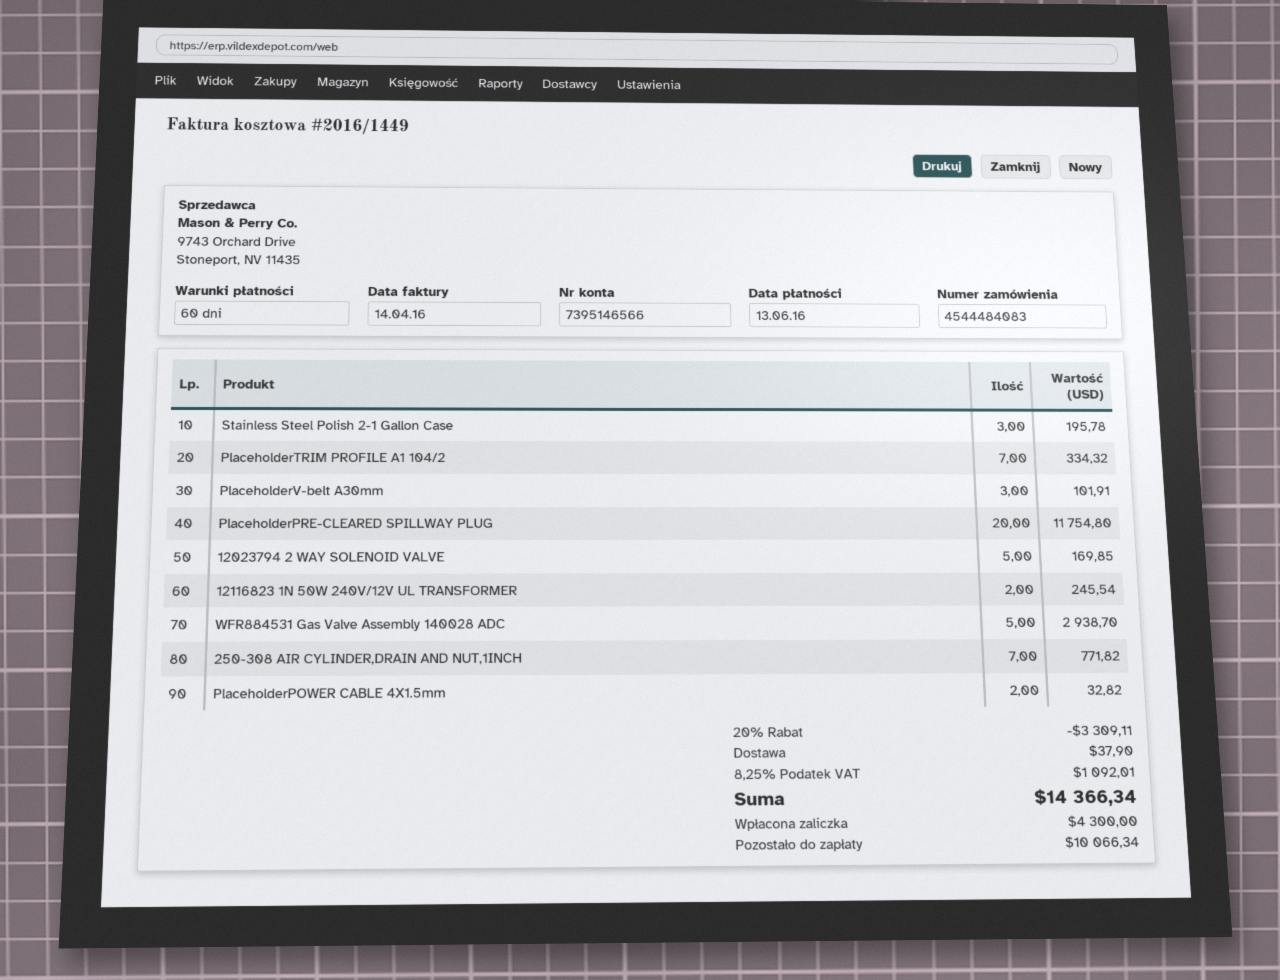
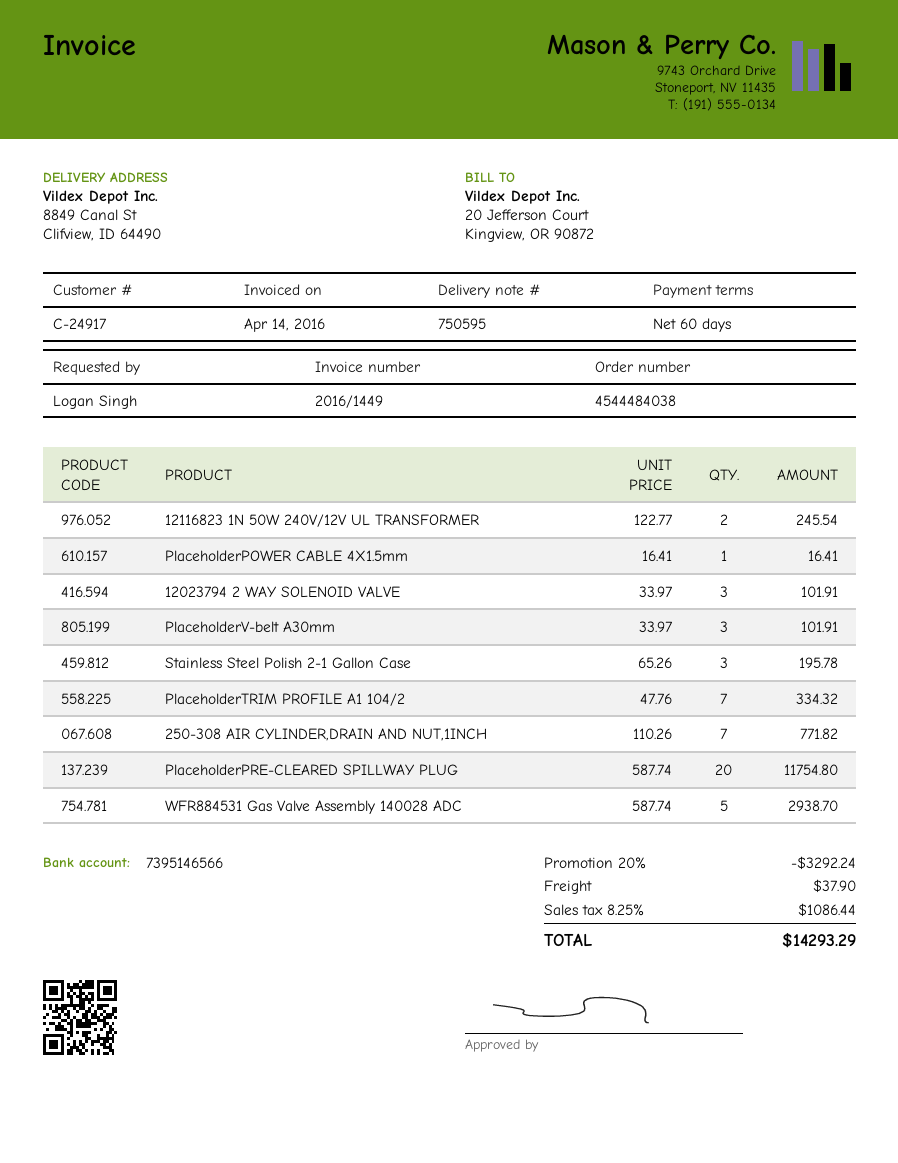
order number: 4544484083 -> 4544484038
12023794 2 WAY SOLENOID VALVE: 5 for 169.85 -> 3 for 101.91
PlaceholderPOWER CABLE 4X1.5mm: 2 for 32.82 -> 1 for 16.41
discount: 20% = 3309.11 -> 20% = 3292.24
tax: 8.25% = 1092.01 -> 8.25% = 1086.44
total: 14366.34 -> 14293.29

